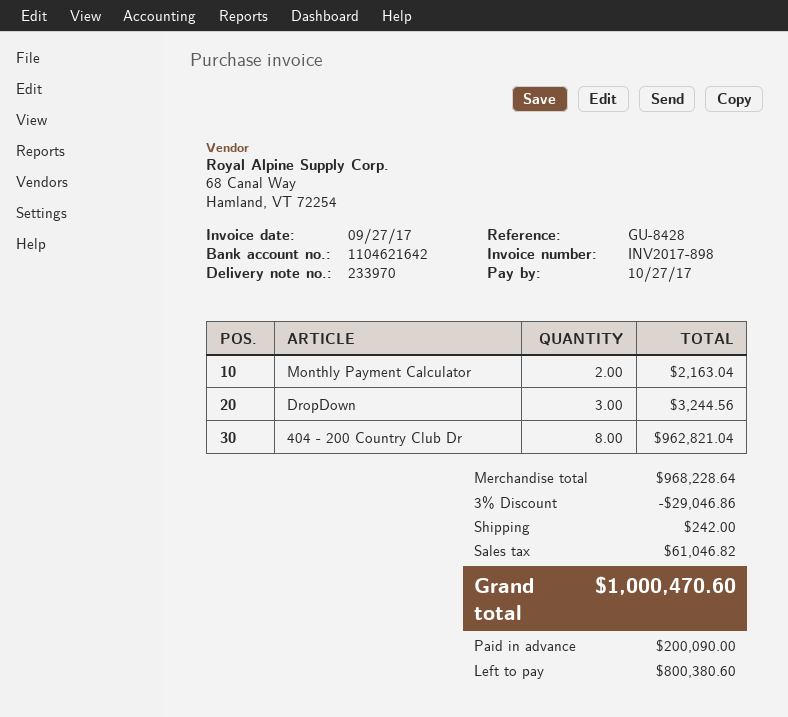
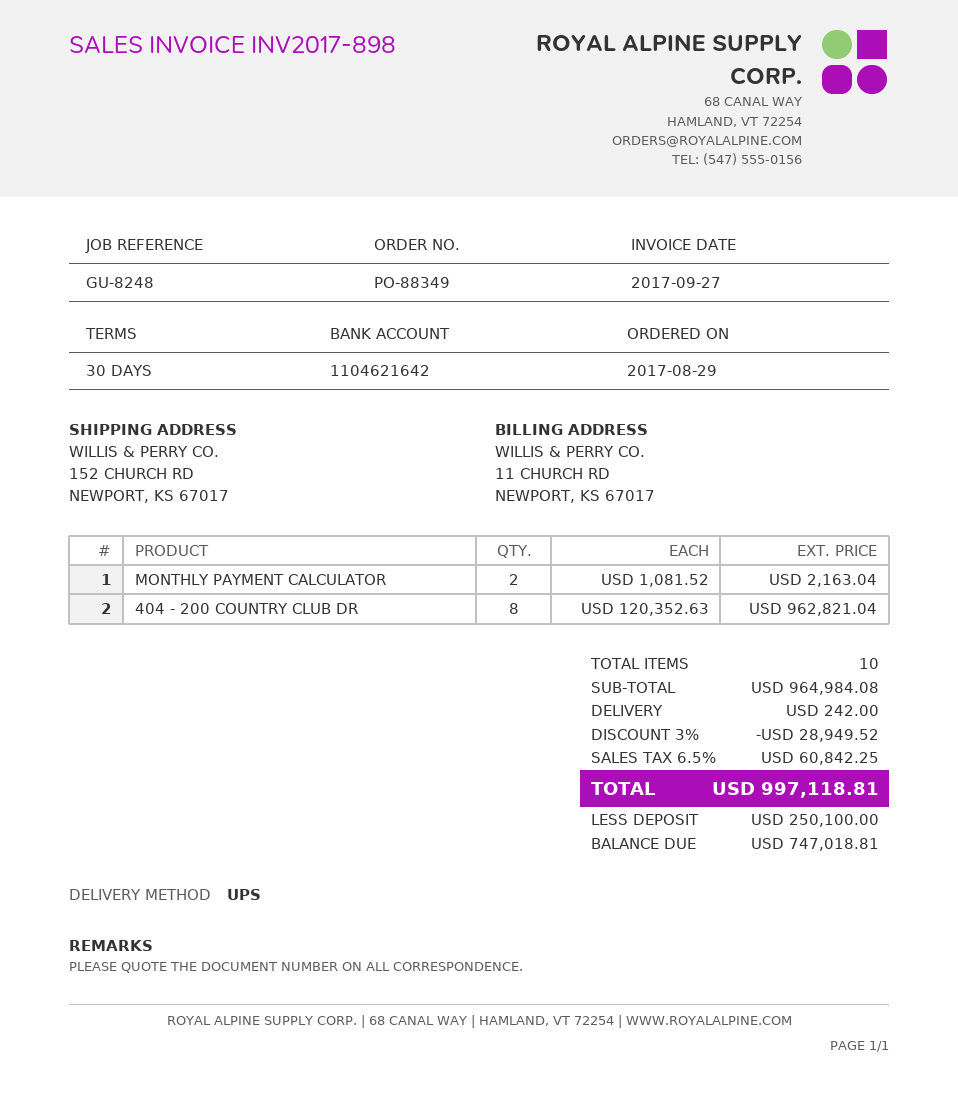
reference: GU-8428 -> GU-8248
DropDown: 3 for 3244.56 -> none
subtotal: 968228.64 -> 964984.08
discount: 3% = 29046.86 -> 3% = 28949.52
tax: 61046.82 -> 60842.25
total: 1000470.60 -> 997118.81
deposit: 200090.00 -> 250100.00
balance: 800380.60 -> 747018.81

